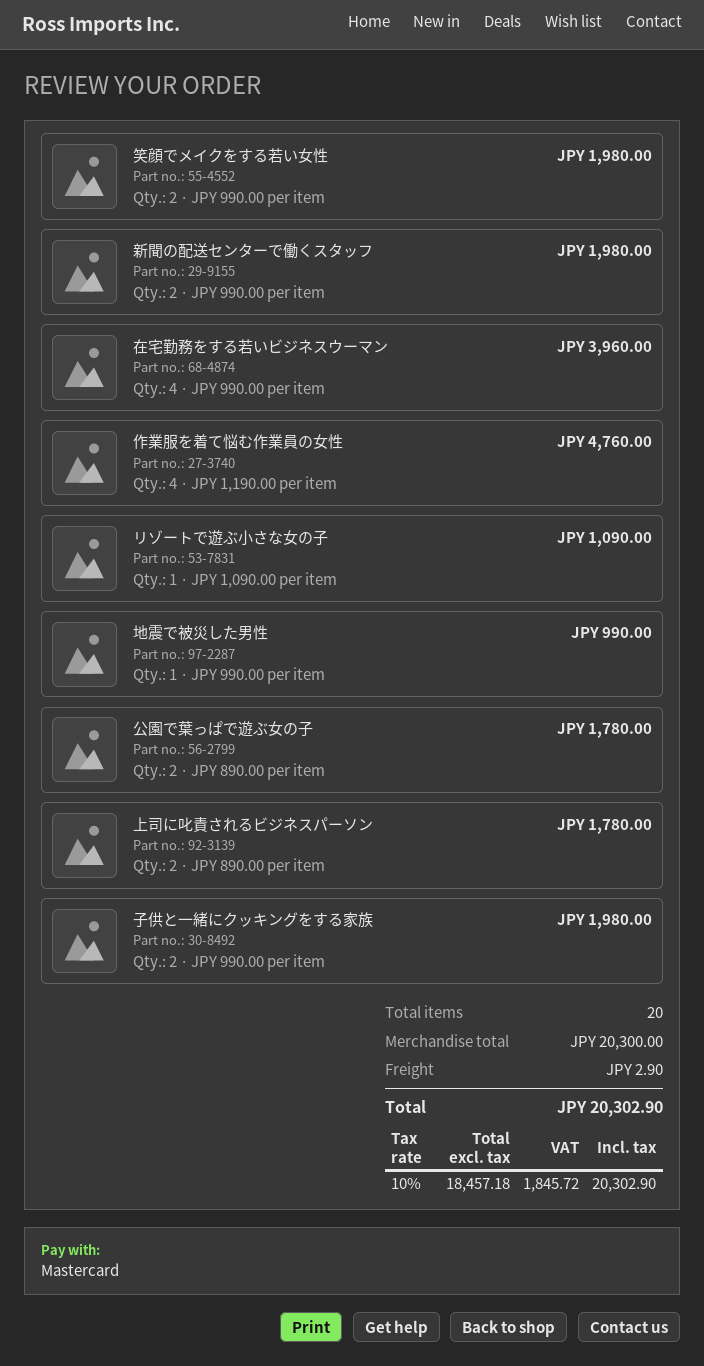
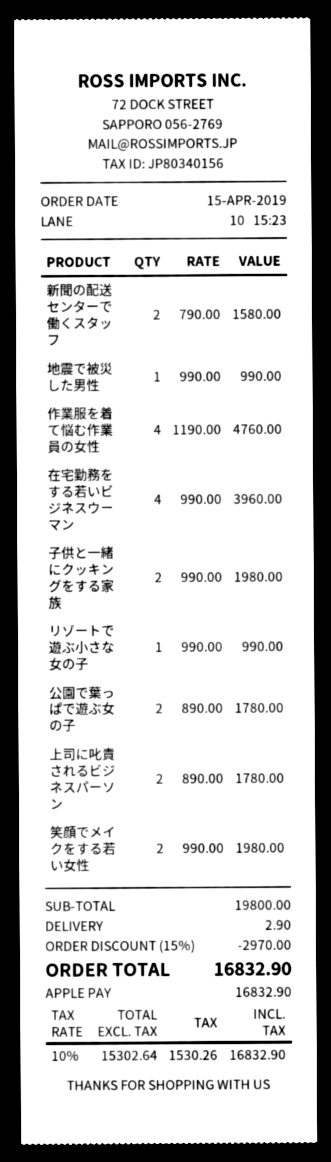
payment method: Mastercard -> Apple Pay
新聞の配送センターで働くスタッフ: 2 x 990.00 = 1980.00 -> 2 x 790.00 = 1580.00
リゾートで遊ぶ小さな女の子: 1 x 1090.00 = 1090.00 -> 1 x 990.00 = 990.00
subtotal: 20300.00 -> 19800.00
discount: none -> 15% = 2970.00
net: 18457.18 -> 15302.64
tax: 10% = 1845.72 -> 10% = 1530.26
total: 20302.90 -> 16832.90

